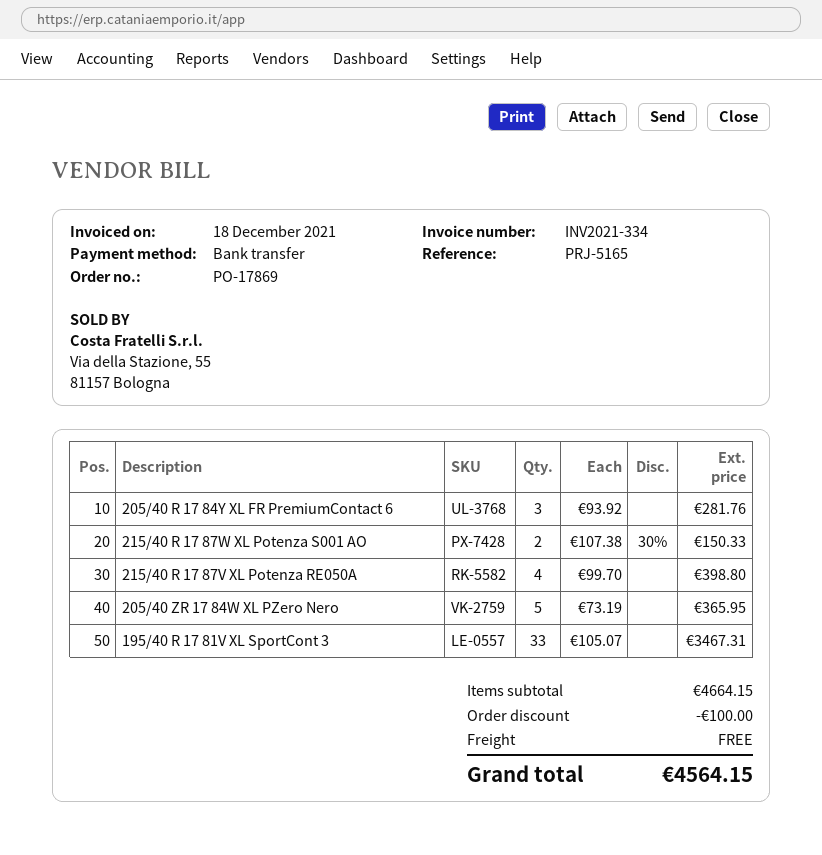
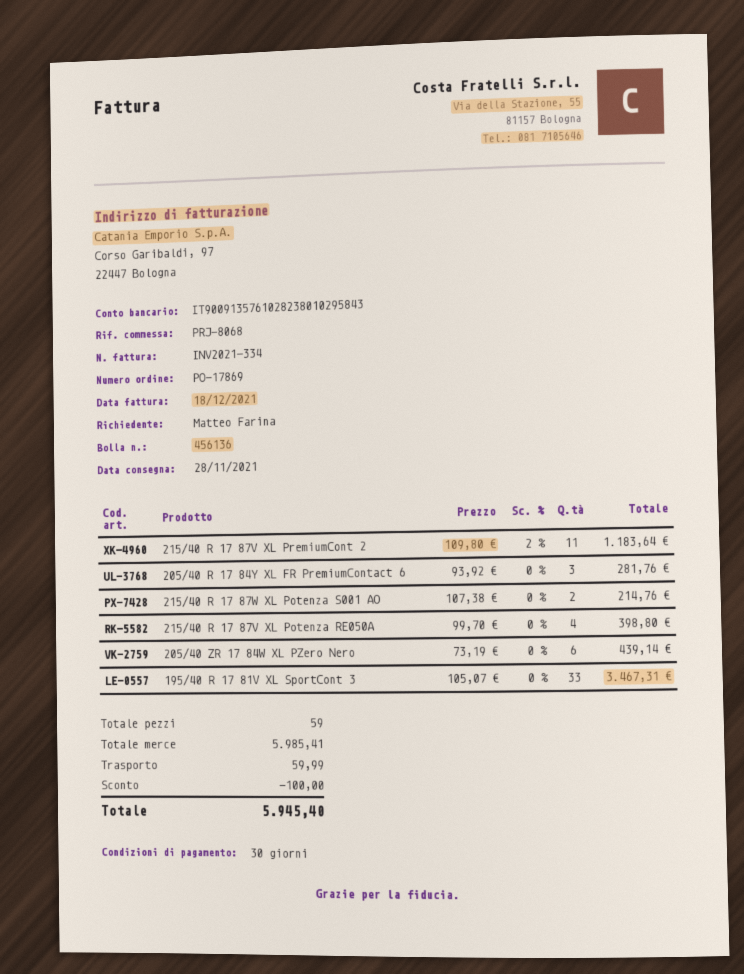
reference: PRJ-5165 -> PRJ-8068
215/40 R 17 87W XL Potenza S001 AO: 2 x 107.38 - 30% = 150.33 -> 2 x 107.38 = 214.76
205/40 ZR 17 84W XL PZero Nero: 5 x 73.19 = 365.95 -> 6 x 73.19 = 439.14
215/40 R 17 87V XL PremiumCont 2: none -> 11 x 109.80 - 2% = 1183.64
subtotal: 4664.15 -> 5985.41
shipping: 0.00 -> 59.99
total: 4564.15 -> 5945.40

